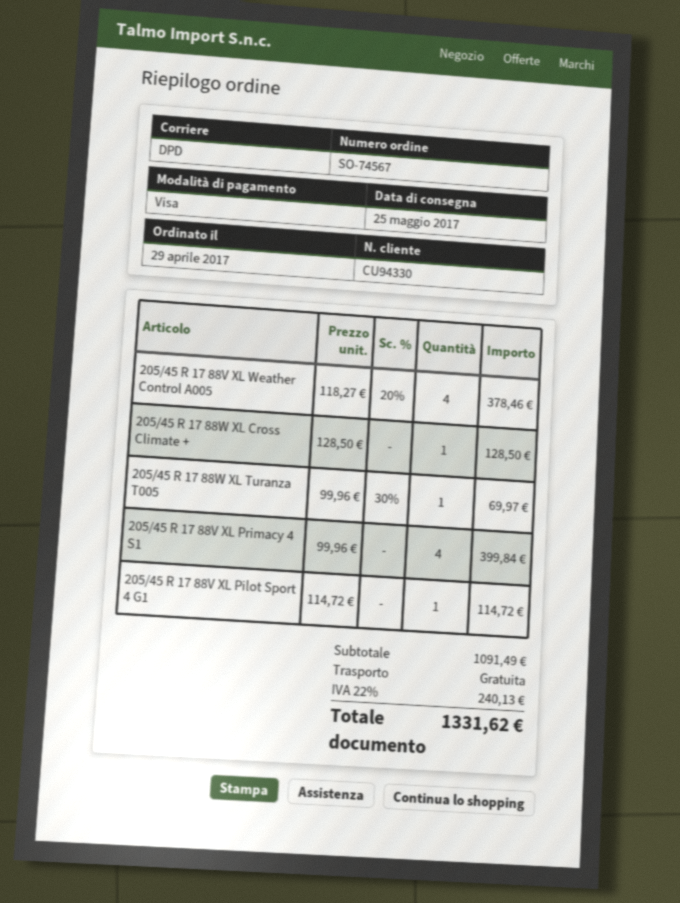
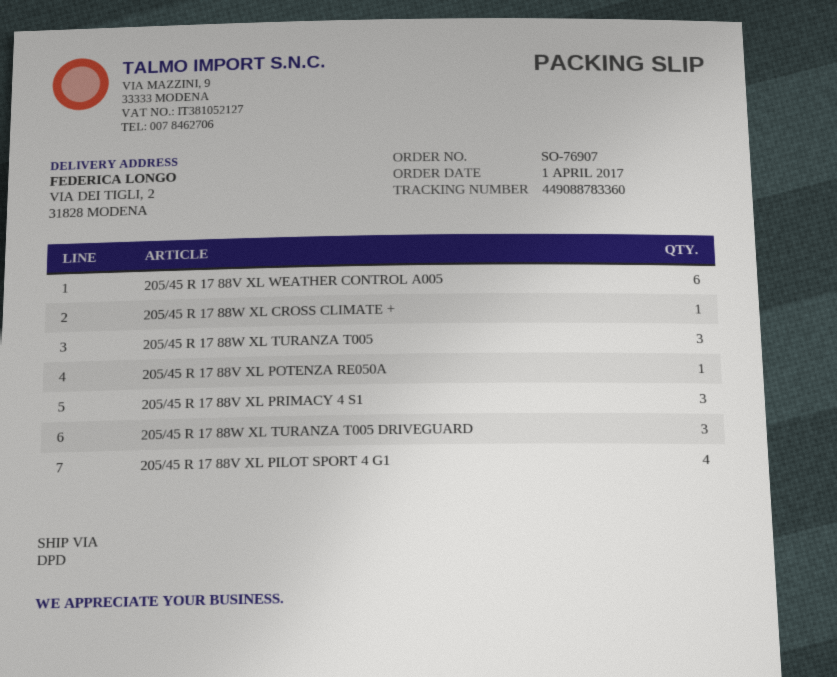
order number: SO-74567 -> SO-76907
order date: 2017-04-29 -> 2017-04-01
205/45 R 17 88V XL Weather Control A005: 4 -> 6
205/45 R 17 88W XL Turanza T005: 1 -> 3
205/45 R 17 88V XL Primacy 4 S1: 4 -> 3
205/45 R 17 88V XL Pilot Sport 4 G1: 1 -> 4
205/45 R 17 88V XL POTENZA RE050A: none -> 1
205/45 R 17 88W XL TURANZA T005 DRIVEGUARD: none -> 3

